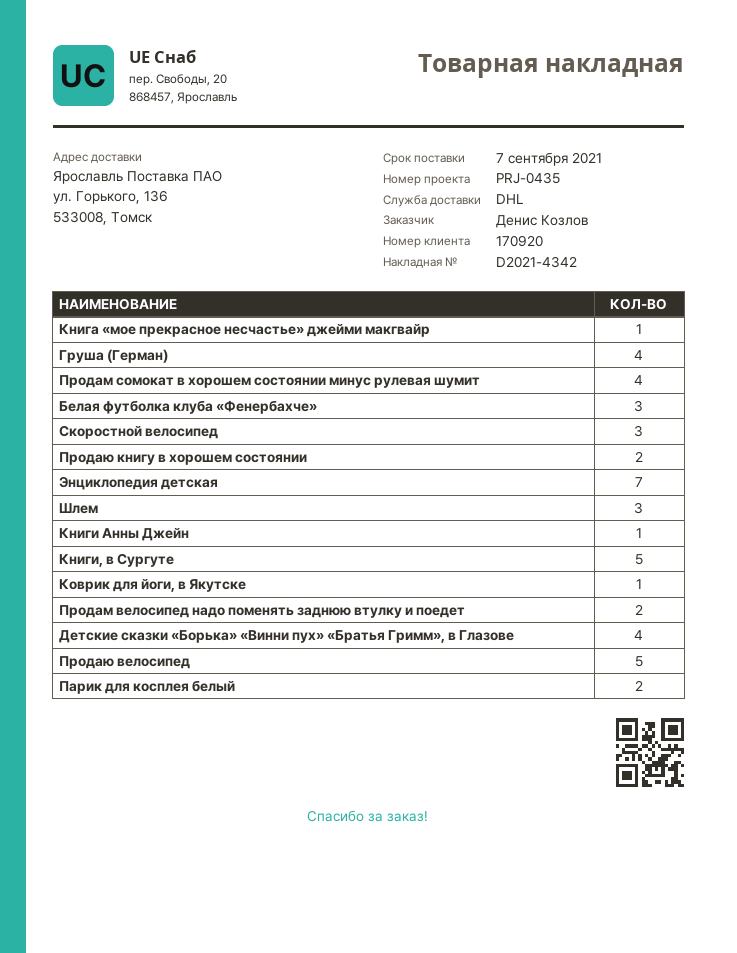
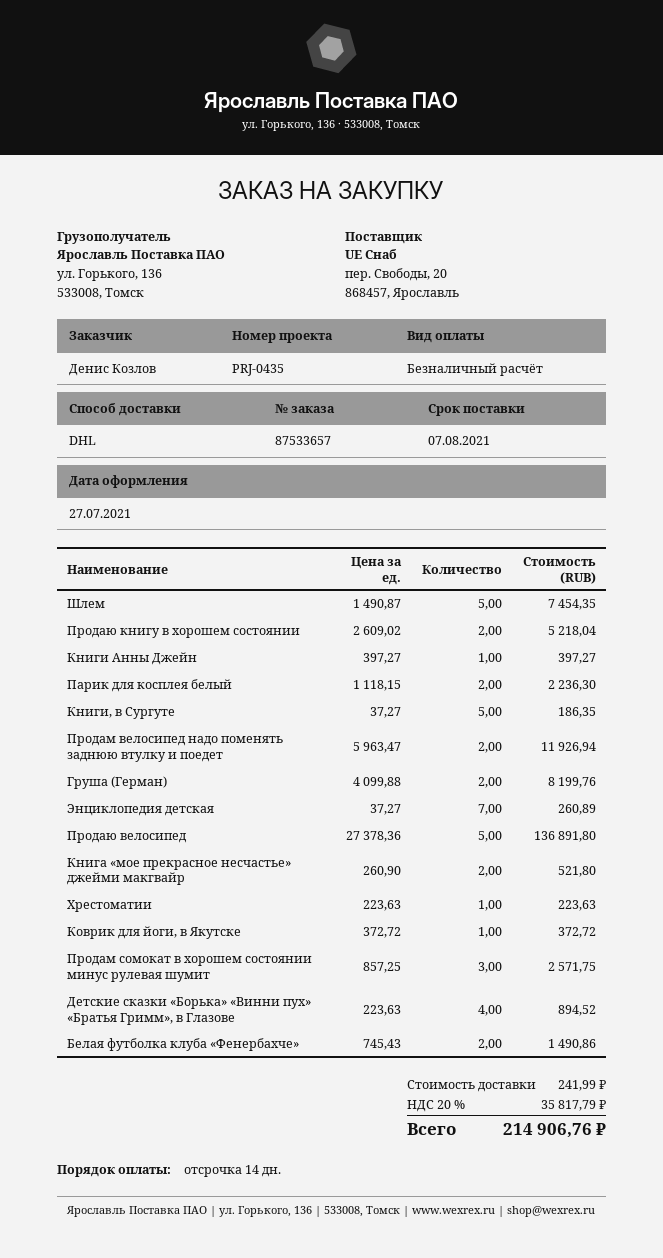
delivery date: 2021-09-07 -> 2021-08-07
Книга «мое прекрасное несчастье» джейми макгвайр: 1 -> 2
Груша (Герман): 4 -> 2
Продам сомокат в хорошем состоянии минус рулевая шумит: 4 -> 3
Белая футболка клуба «Фенербахче»: 3 -> 2
Скоростной велосипед: 3 -> none
Шлем: 3 -> 5
Хрестоматии: none -> 1

